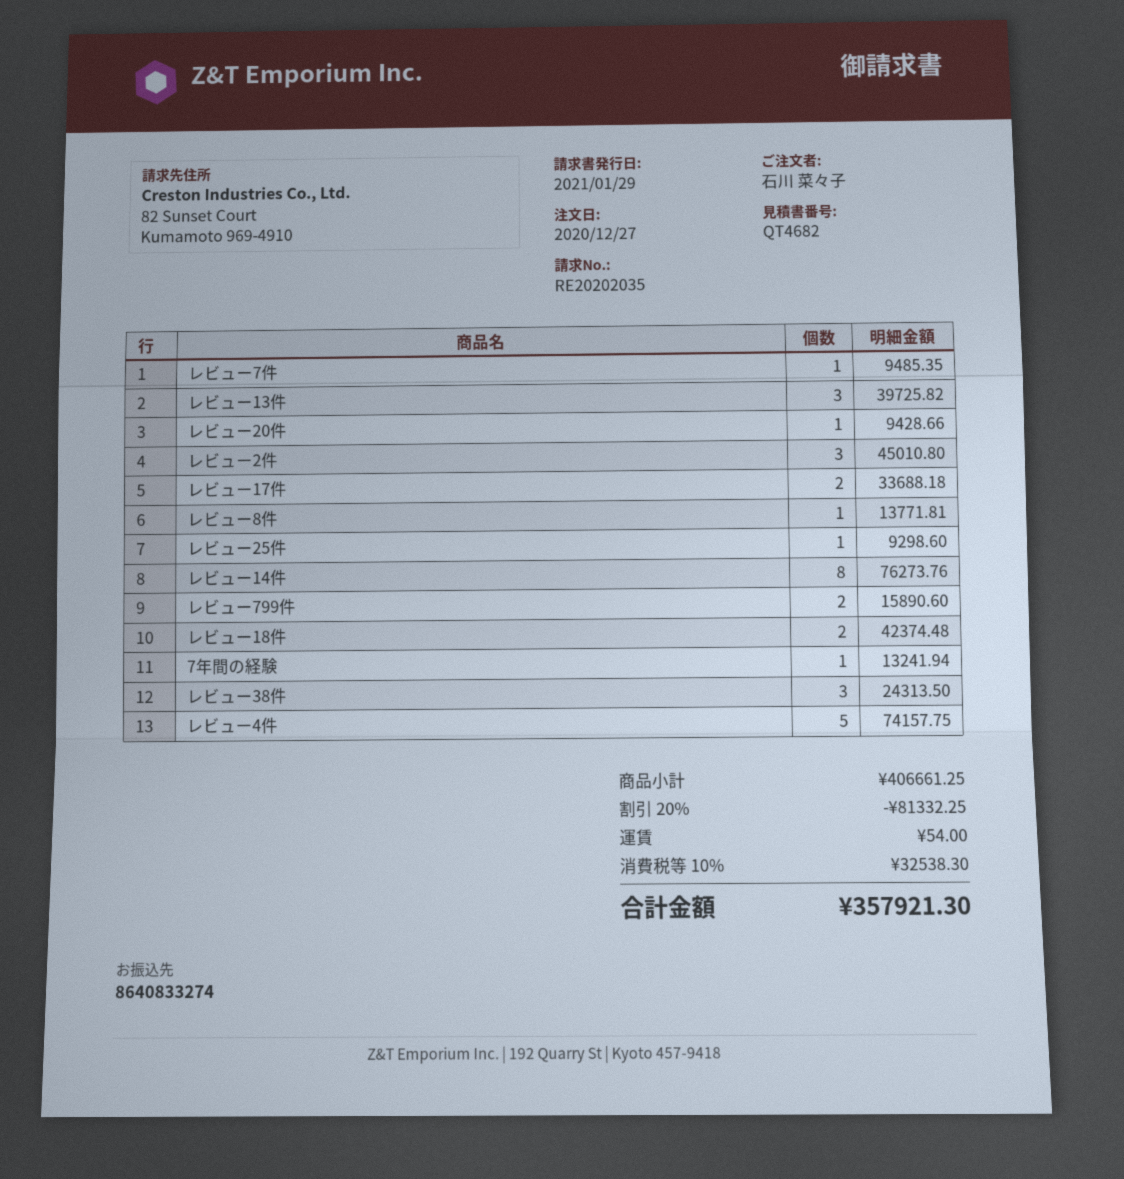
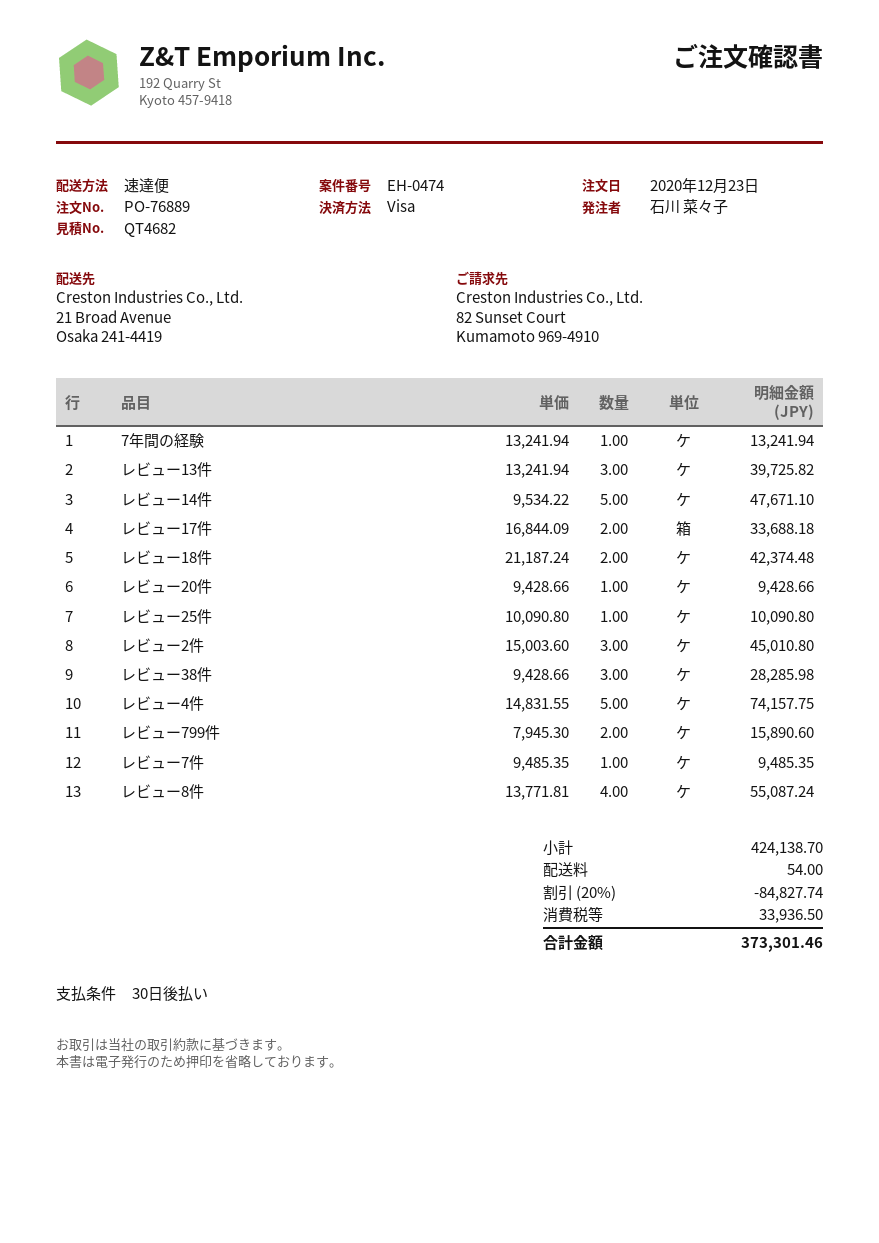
order date: 2020-12-27 -> 2020-12-23
レビュー8件: 1 for 13771.81 -> 4 for 55087.24
レビュー25件: 1 for 9298.60 -> 1 for 10090.80
レビュー14件: 8 for 76273.76 -> 5 for 47671.10
レビュー38件: 3 for 24313.50 -> 3 for 28285.98
subtotal: 406661.25 -> 424138.70
discount: 20% = 81332.25 -> 20% = 84827.74
tax: 32538.30 -> 33936.50
total: 357921.30 -> 373301.46

